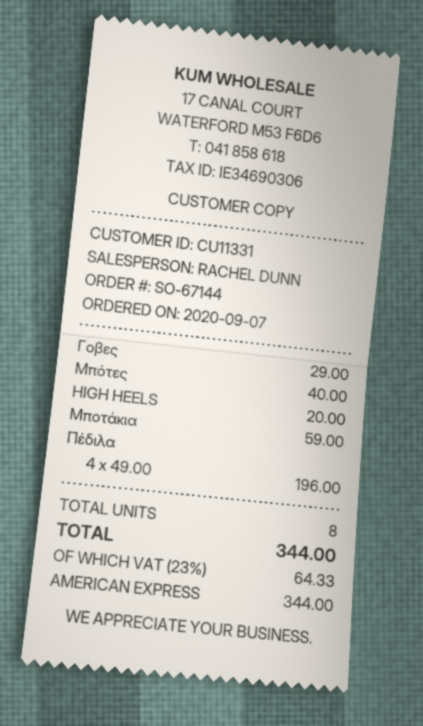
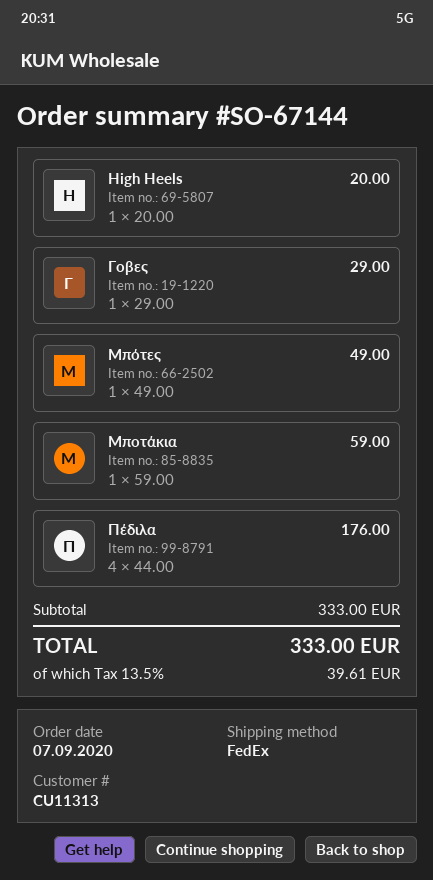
customer number: CU11331 -> CU11313
Μπότες: 1 x 40.00 = 40.00 -> 1 x 49.00 = 49.00
Πέδιλα: 4 x 49.00 = 196.00 -> 4 x 44.00 = 176.00
tax: 23% = 64.33 -> 13.5% = 39.61
total: 344.00 -> 333.00

